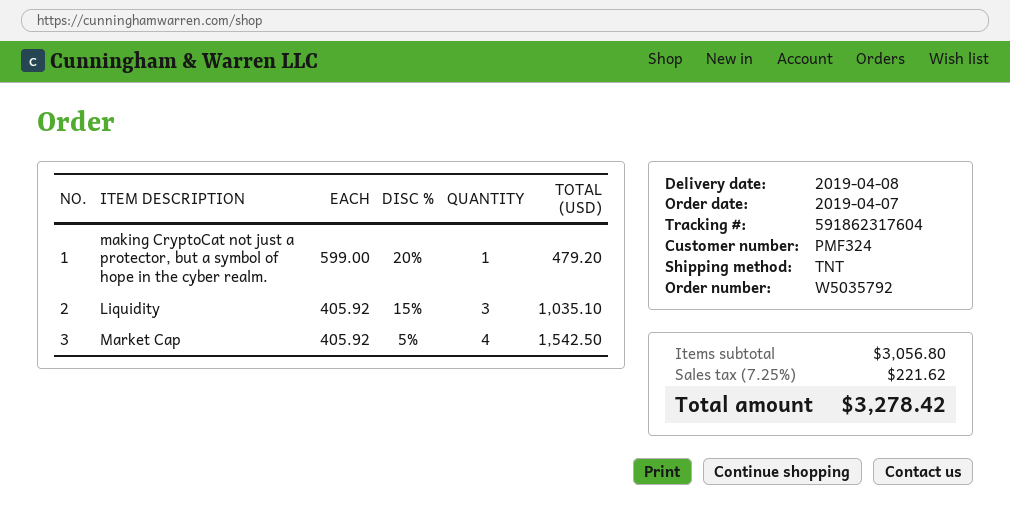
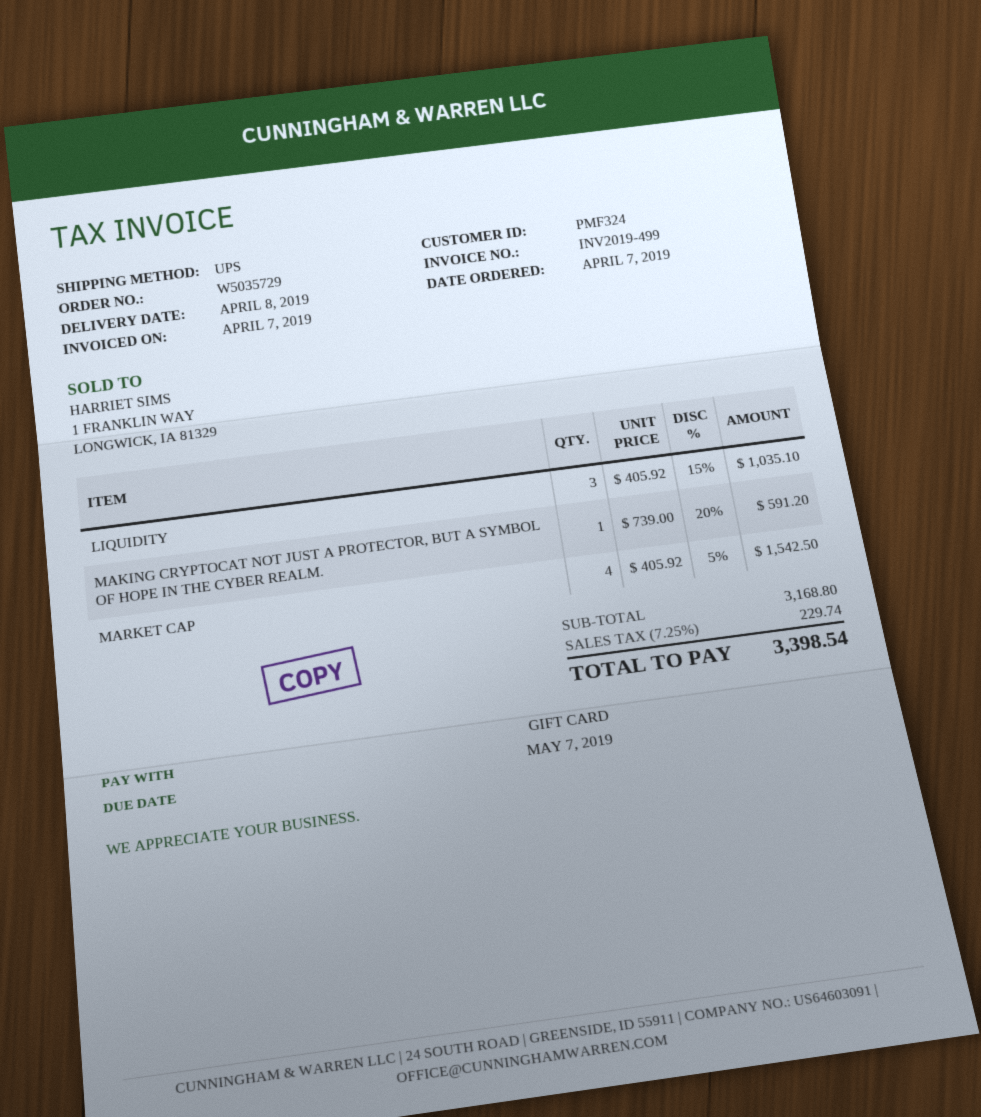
order number: W5035792 -> W5035729
shipping method: TNT -> UPS
making CryptoCat not just a protector, but a symbol of hope in the cyber realm.: 1 x 599.00 - 20% = 479.20 -> 1 x 739.00 - 20% = 591.20
subtotal: 3056.80 -> 3168.80
tax: 7.25% = 221.62 -> 7.25% = 229.74
total: 3278.42 -> 3398.54

